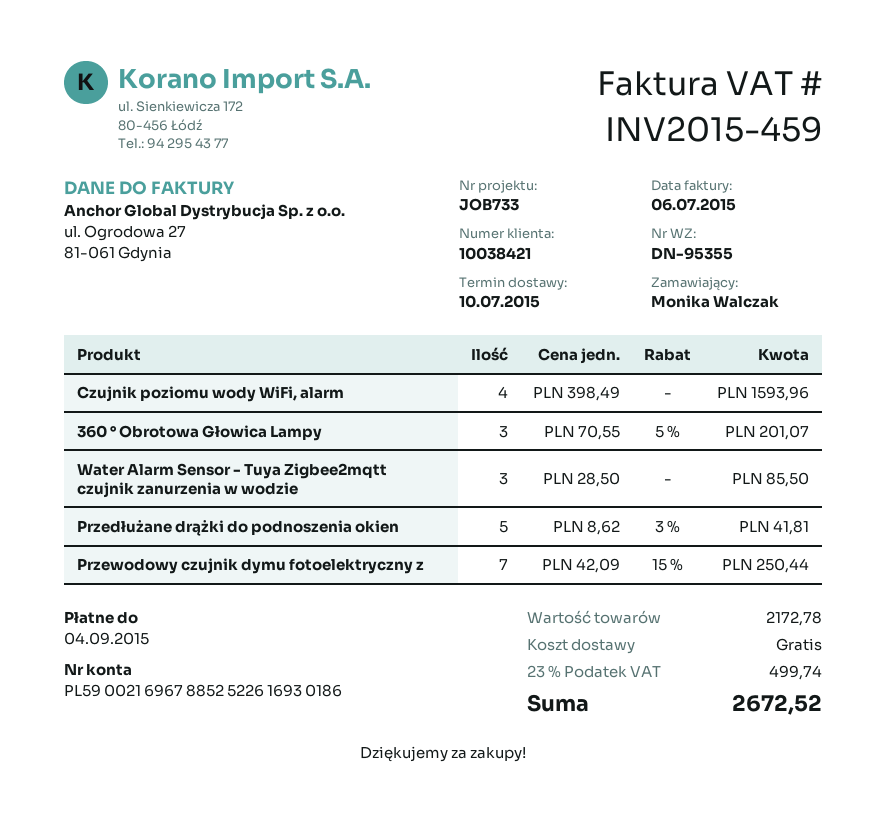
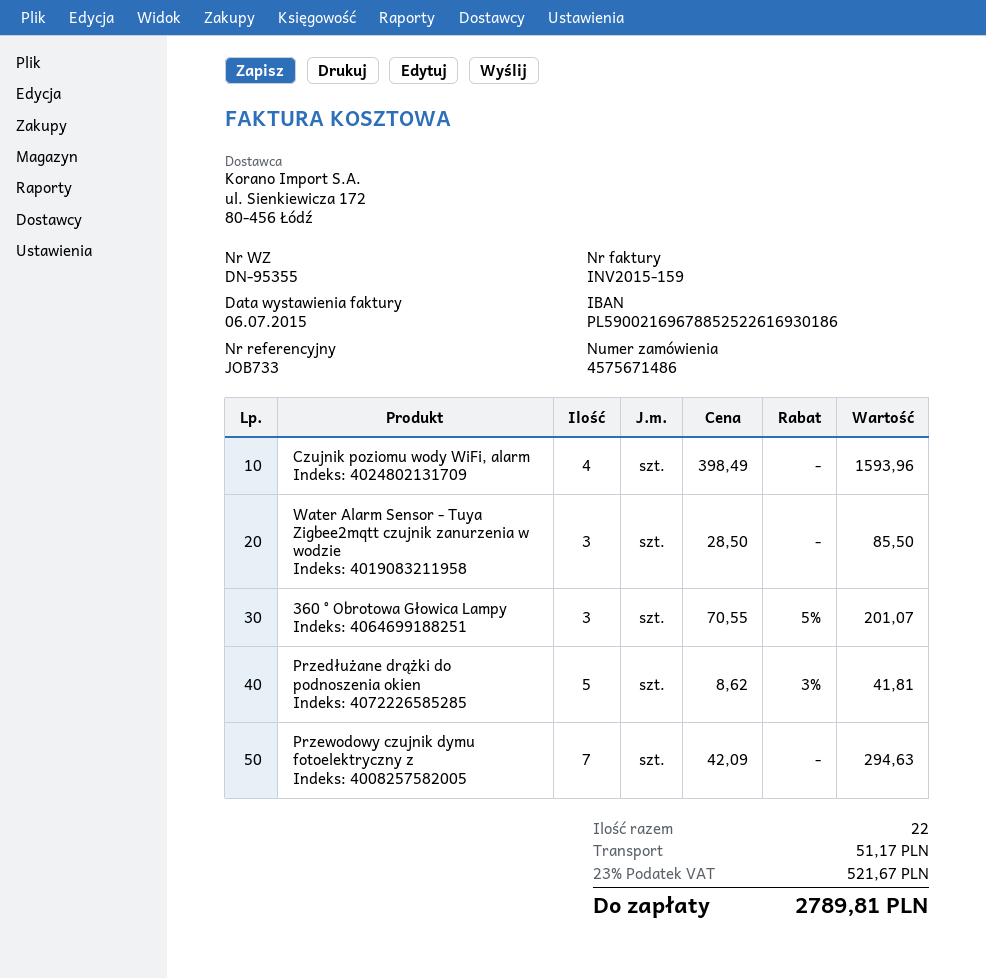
invoice number: INV2015-459 -> INV2015-159
Przewodowy czujnik dymu fotoelektryczny z: 7 x 42.09 - 15% = 250.44 -> 7 x 42.09 = 294.63
shipping: 0.00 -> 51.17
tax: 23% = 499.74 -> 23% = 521.67
total: 2672.52 -> 2789.81

